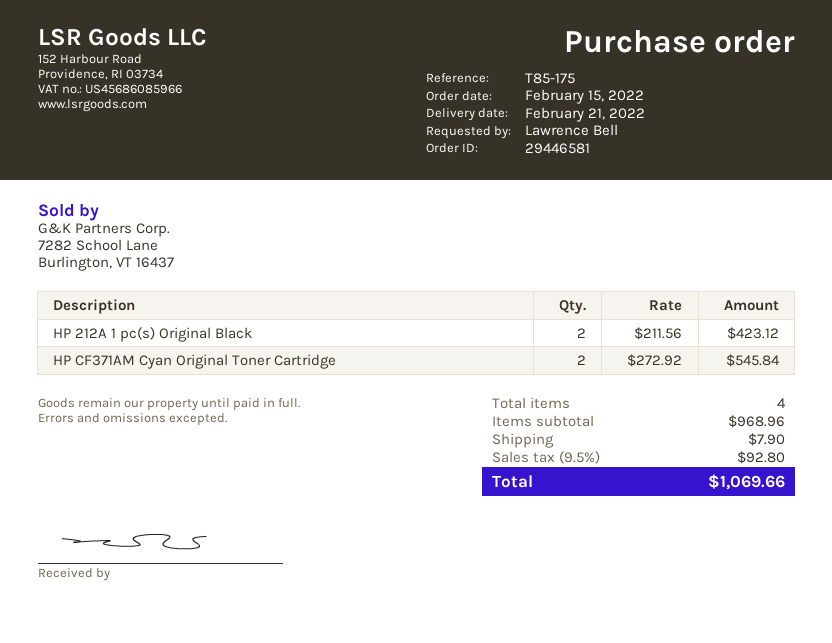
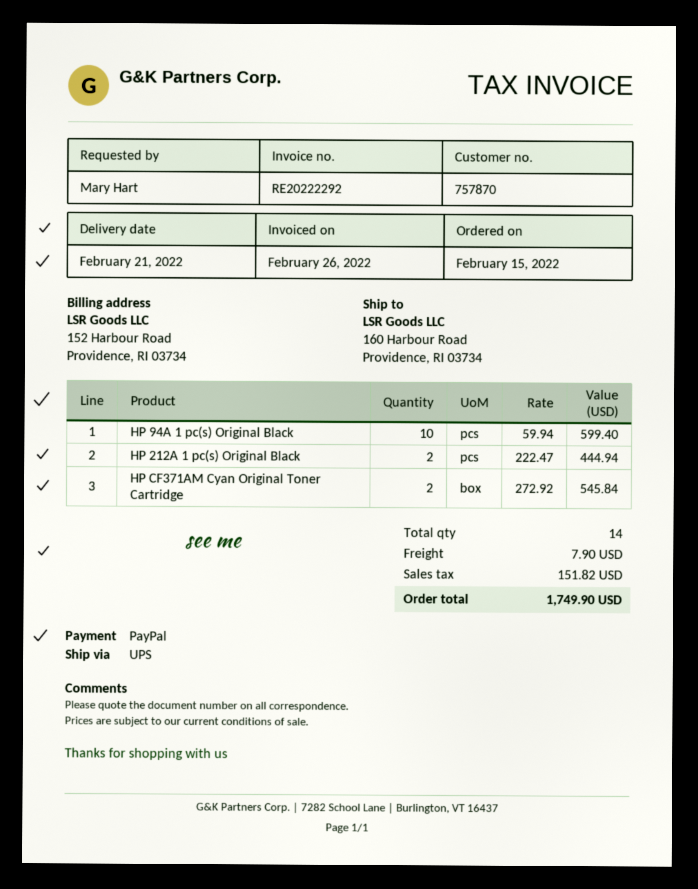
ordered by: Lawrence Bell -> Mary Hart
HP 212A 1 pc(s) Original Black: 2 x 211.56 = 423.12 -> 2 x 222.47 = 444.94
HP 94A 1 pc(s) Original Black: none -> 10 x 59.94 = 599.40
total quantity: 4 -> 14
tax: 92.80 -> 151.82
total: 1069.66 -> 1749.90

